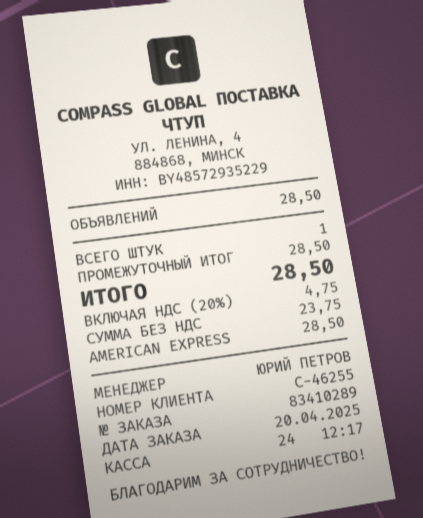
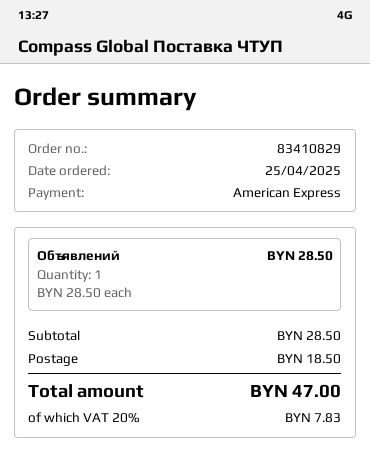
order number: 83410289 -> 83410829
order date: 2025-04-20 -> 2025-04-25
shipping: none -> 18.50
tax: 20% = 4.75 -> 20% = 7.83
total: 28.50 -> 47.00

